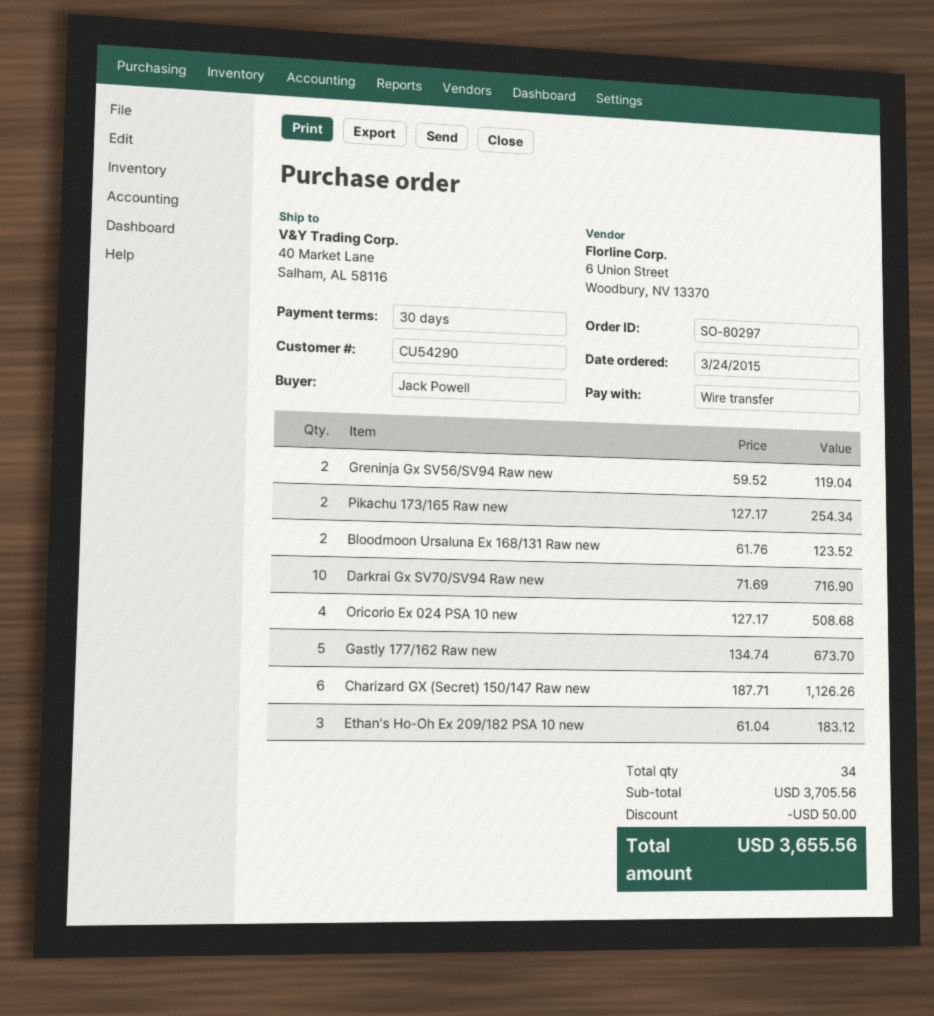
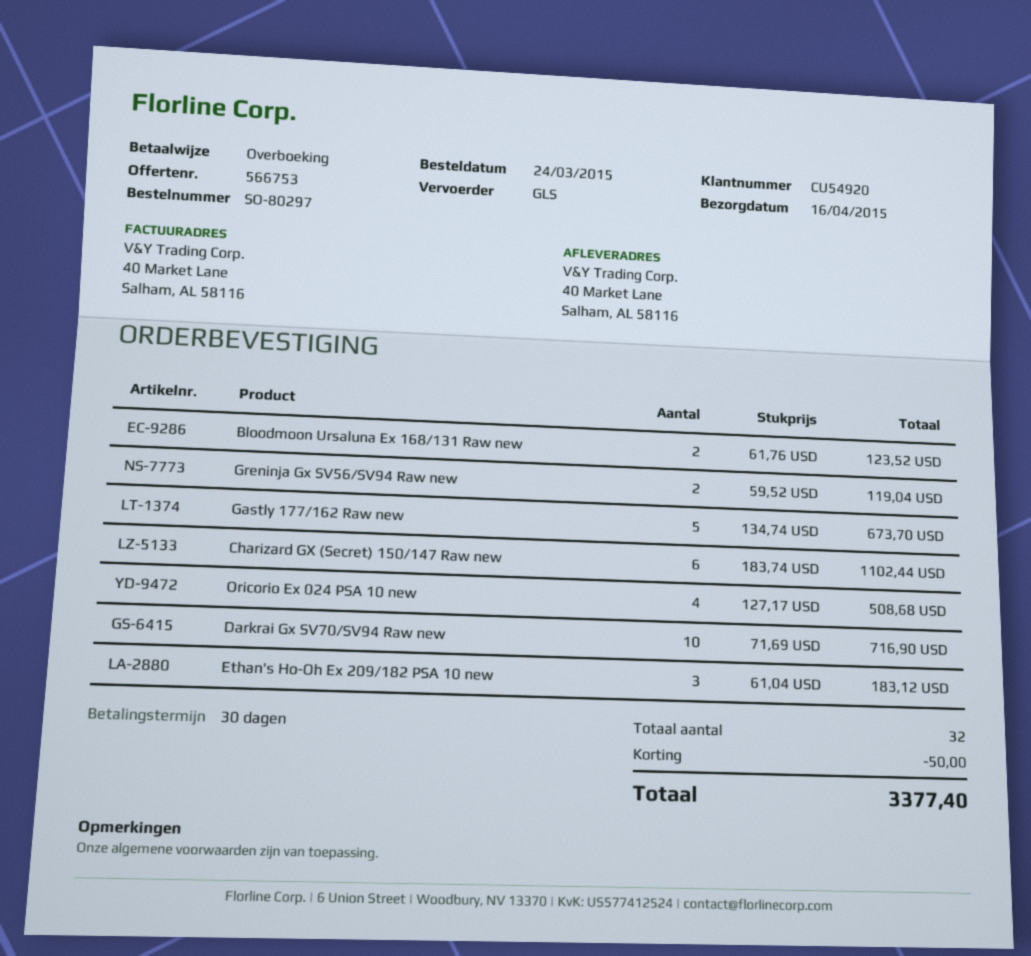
customer number: CU54290 -> CU54920
Pikachu 173/165 Raw new: 2 x 127.17 = 254.34 -> none
Charizard GX (Secret) 150/147 Raw new: 6 x 187.71 = 1126.26 -> 6 x 183.74 = 1102.44
total quantity: 34 -> 32
total: 3655.56 -> 3377.40

